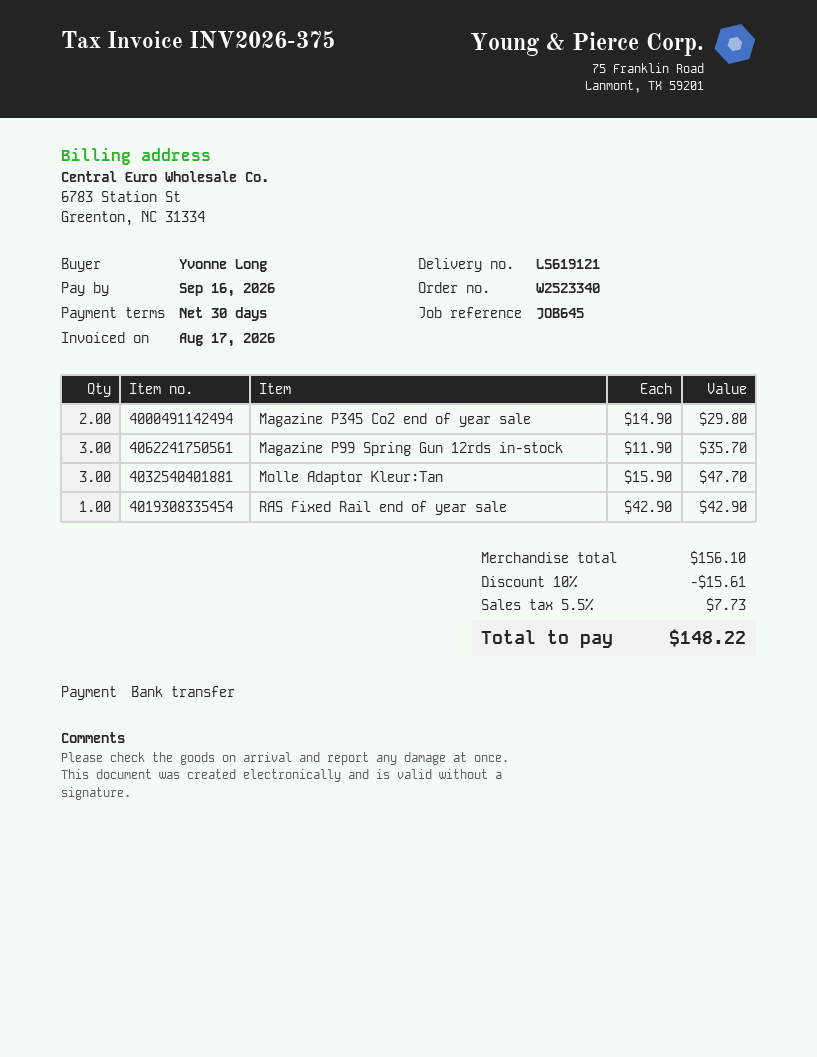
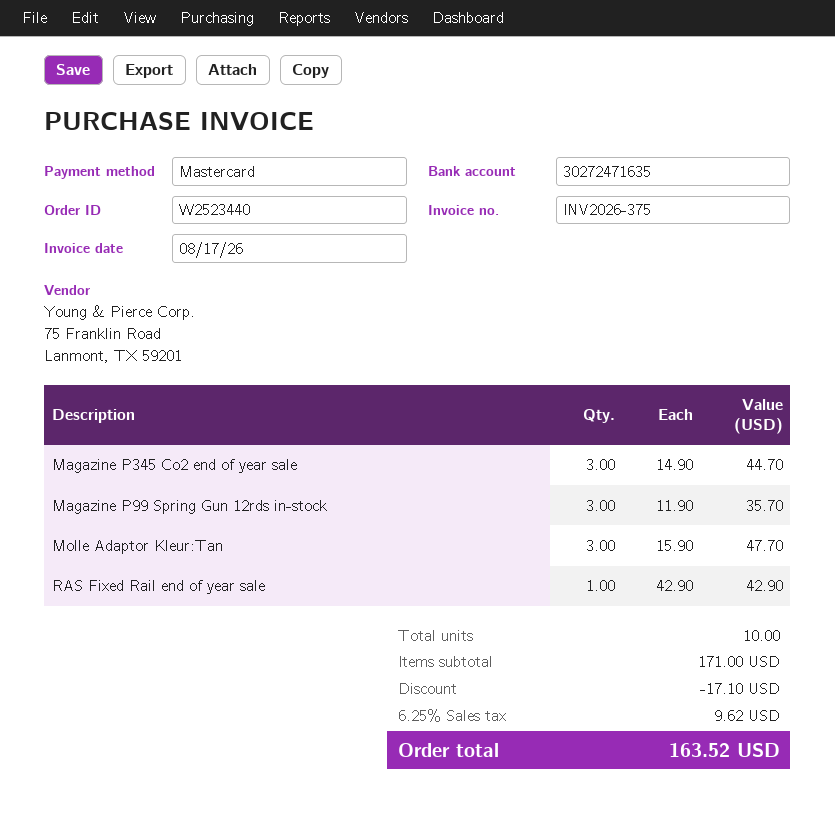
order number: W2523340 -> W2523440
payment method: bank transfer -> Mastercard
Magazine P345 Co2 end of year sale: 2 x 14.90 = 29.80 -> 3 x 14.90 = 44.70
subtotal: 156.10 -> 171.00
discount: 15.61 -> 17.10
tax: 5.5% = 7.73 -> 6.25% = 9.62
total: 148.22 -> 163.52

